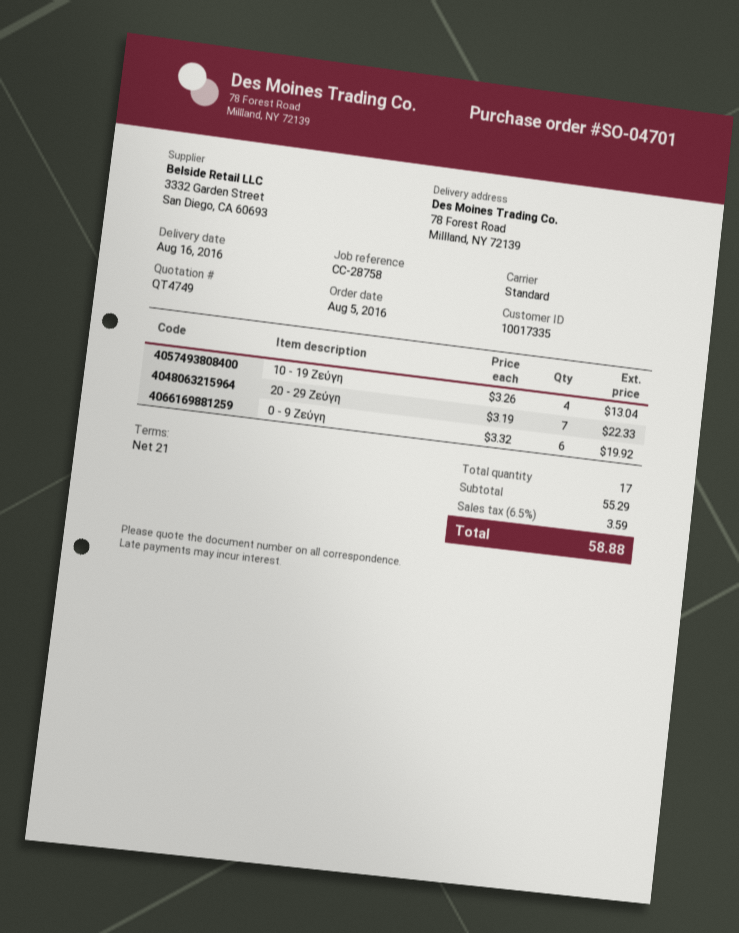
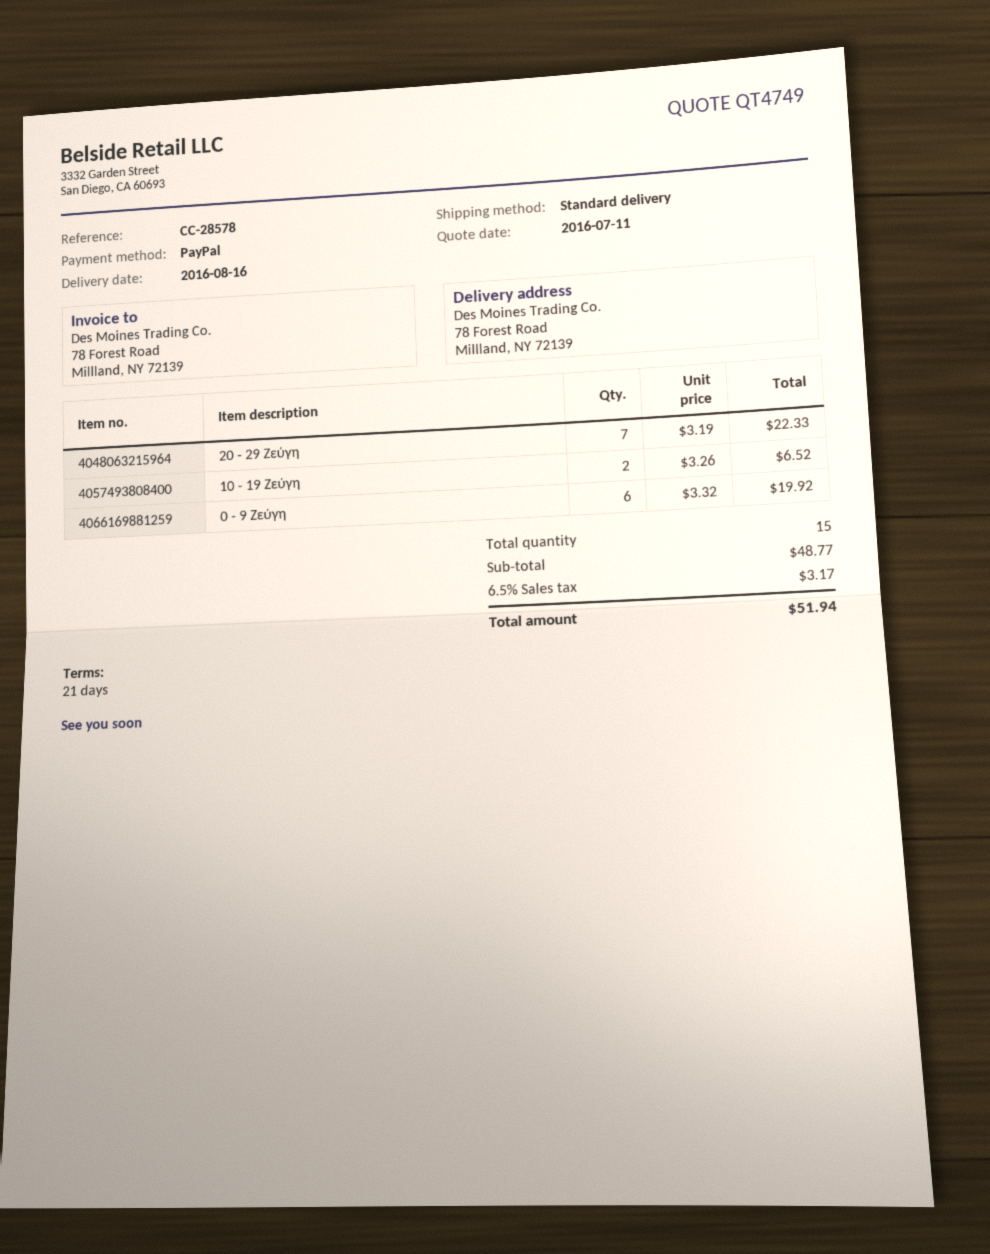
reference: CC-28758 -> CC-28578
10 - 19 Ζεύγη: 4 x 3.26 = 13.04 -> 2 x 3.26 = 6.52
total quantity: 17 -> 15
subtotal: 55.29 -> 48.77
tax: 6.5% = 3.59 -> 6.5% = 3.17
total: 58.88 -> 51.94

